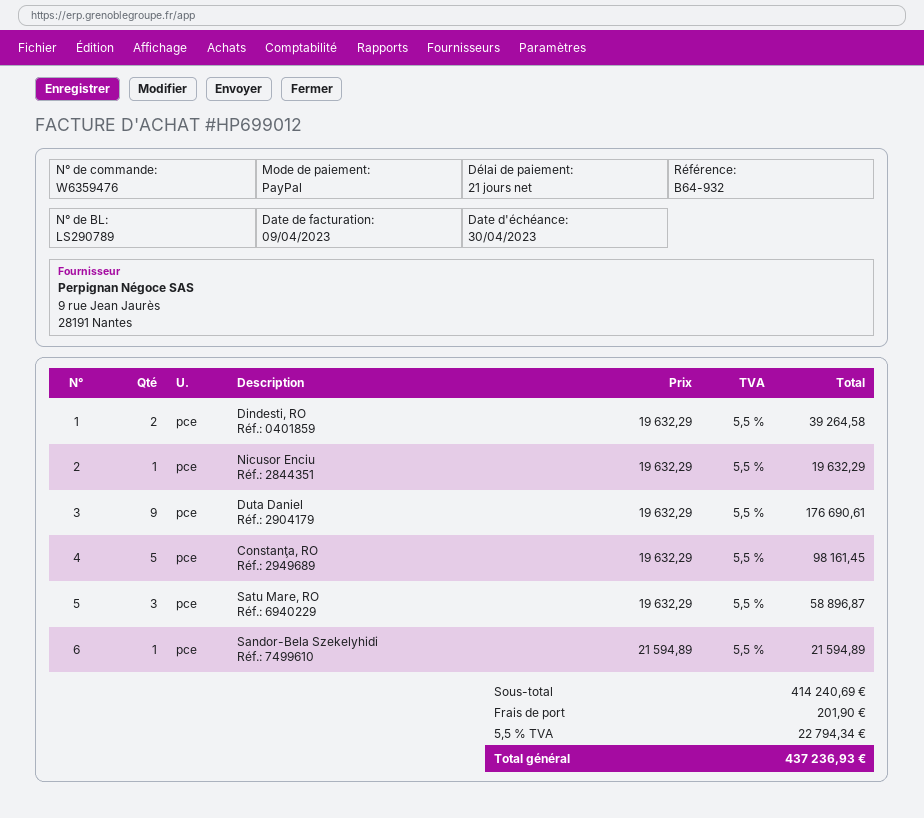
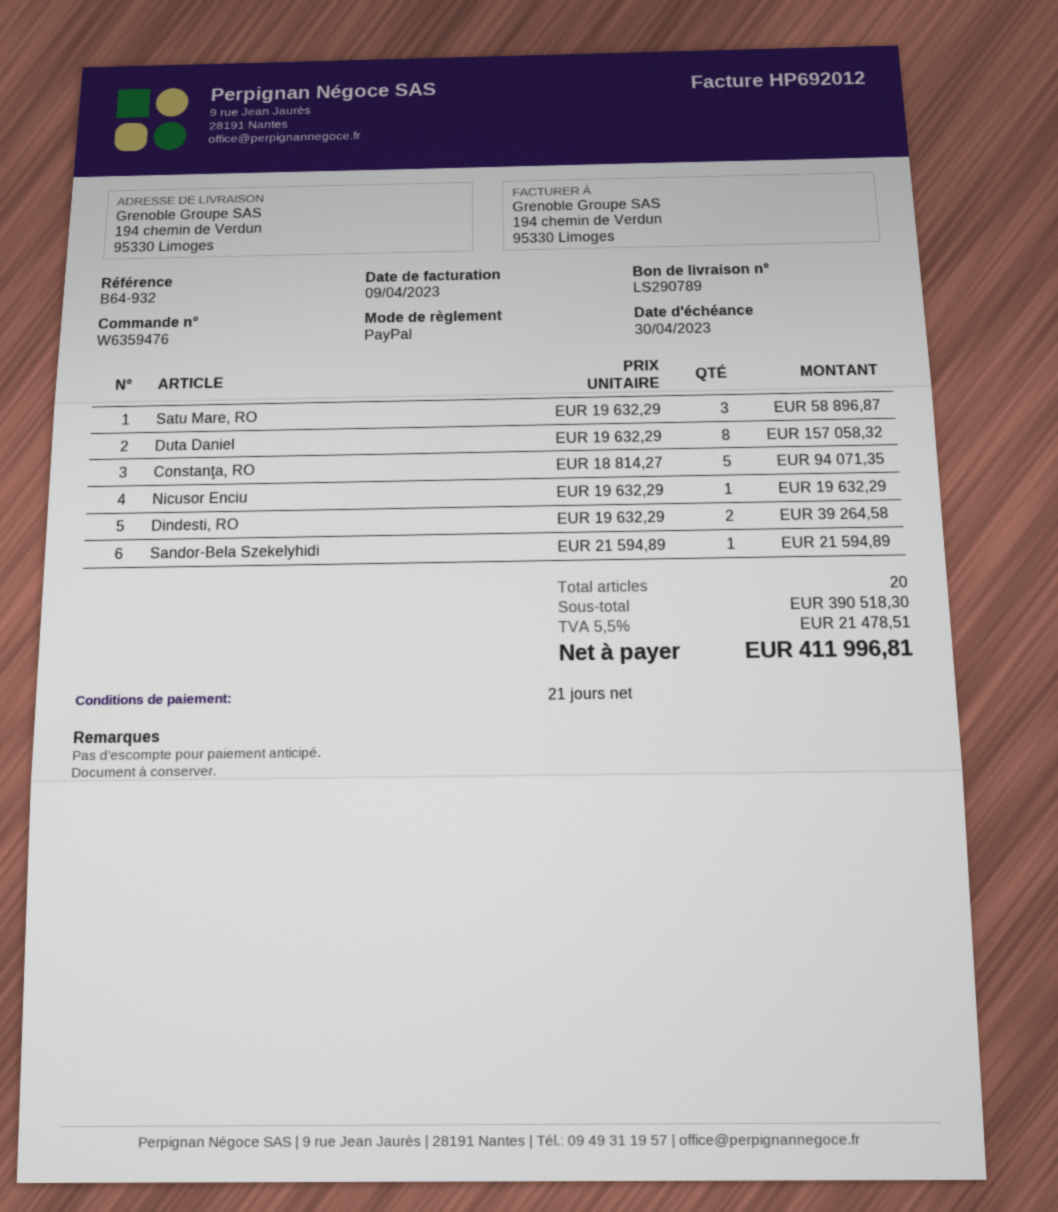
invoice number: HP699012 -> HP692012
Duta Daniel: 9 x 19632.29 = 176690.61 -> 8 x 19632.29 = 157058.32
Constanţa, RO: 5 x 19632.29 = 98161.45 -> 5 x 18814.27 = 94071.35
subtotal: 414240.69 -> 390518.30
shipping: 201.90 -> none
tax: 5.5% = 22794.34 -> 5.5% = 21478.51
total: 437236.93 -> 411996.81

